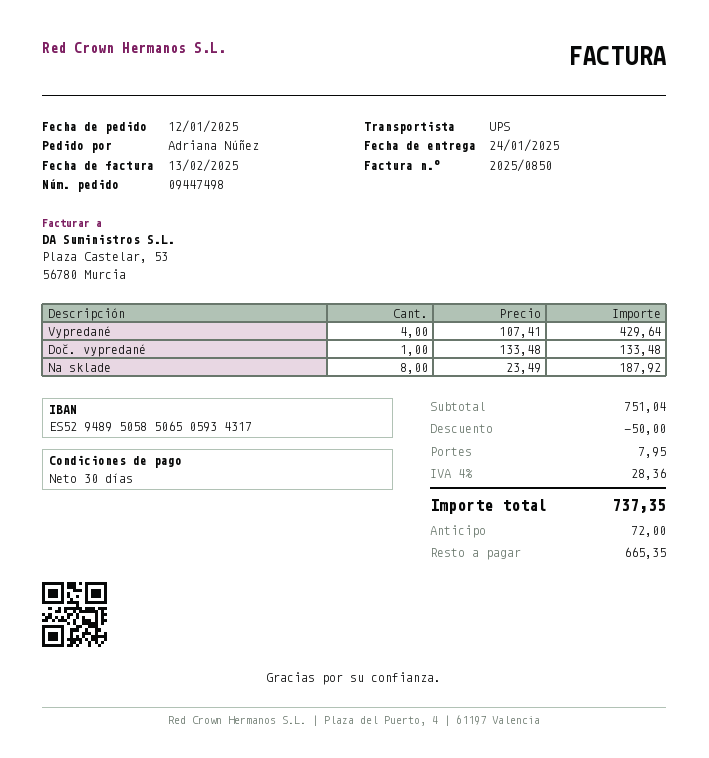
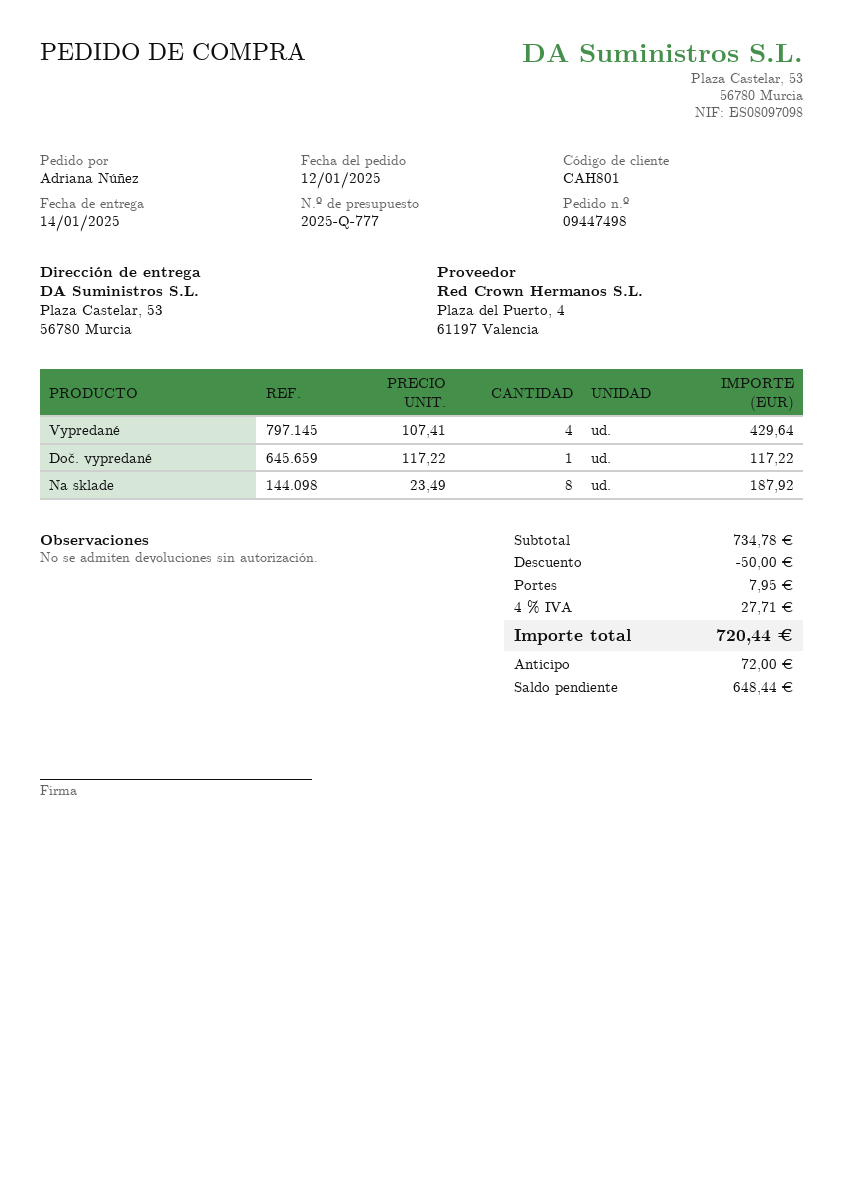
delivery date: 2025-01-24 -> 2025-01-14
Doč. vypredané: 1 x 133.48 = 133.48 -> 1 x 117.22 = 117.22
subtotal: 751.04 -> 734.78
tax: 4% = 28.36 -> 4% = 27.71
total: 737.35 -> 720.44
balance: 665.35 -> 648.44

